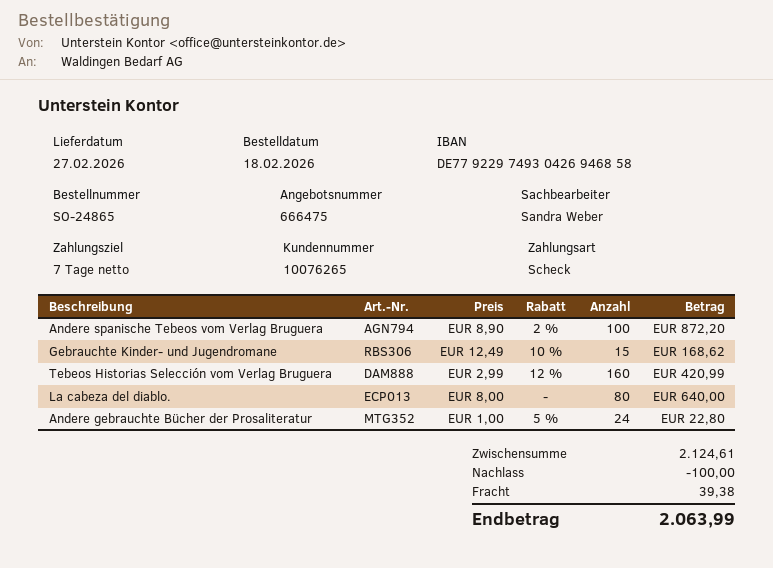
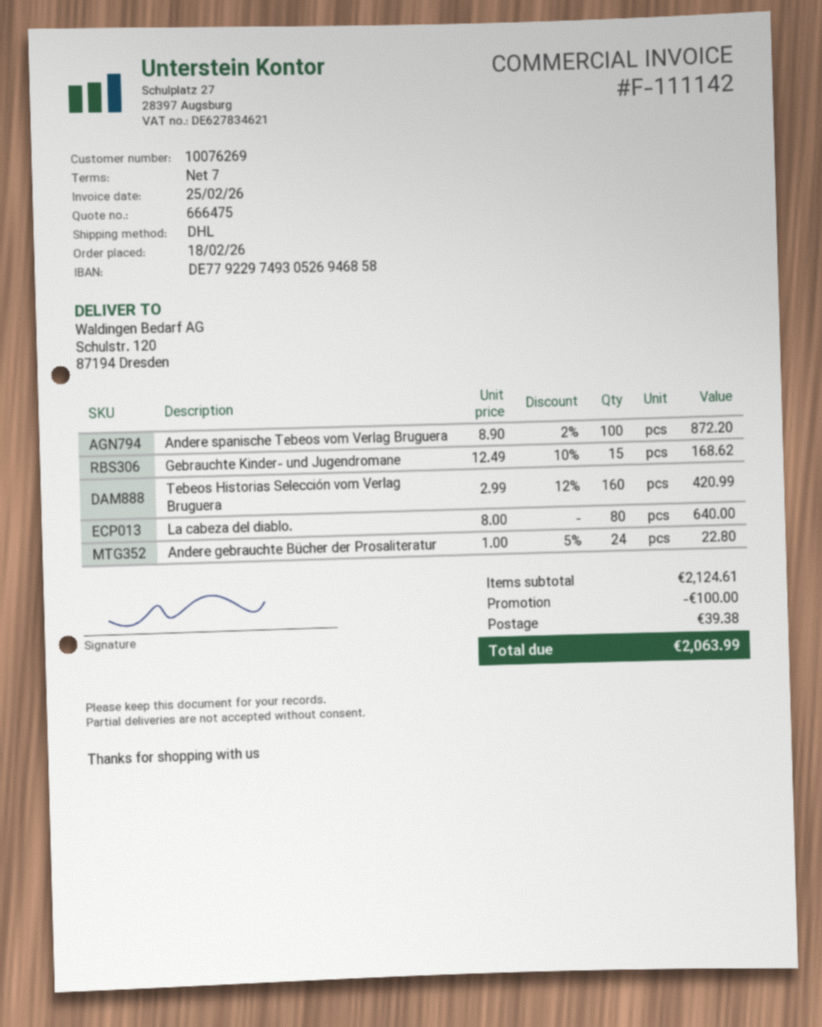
customer number: 10076265 -> 10076269
bank account: DE77922974930426946858 -> DE77922974930526946858

